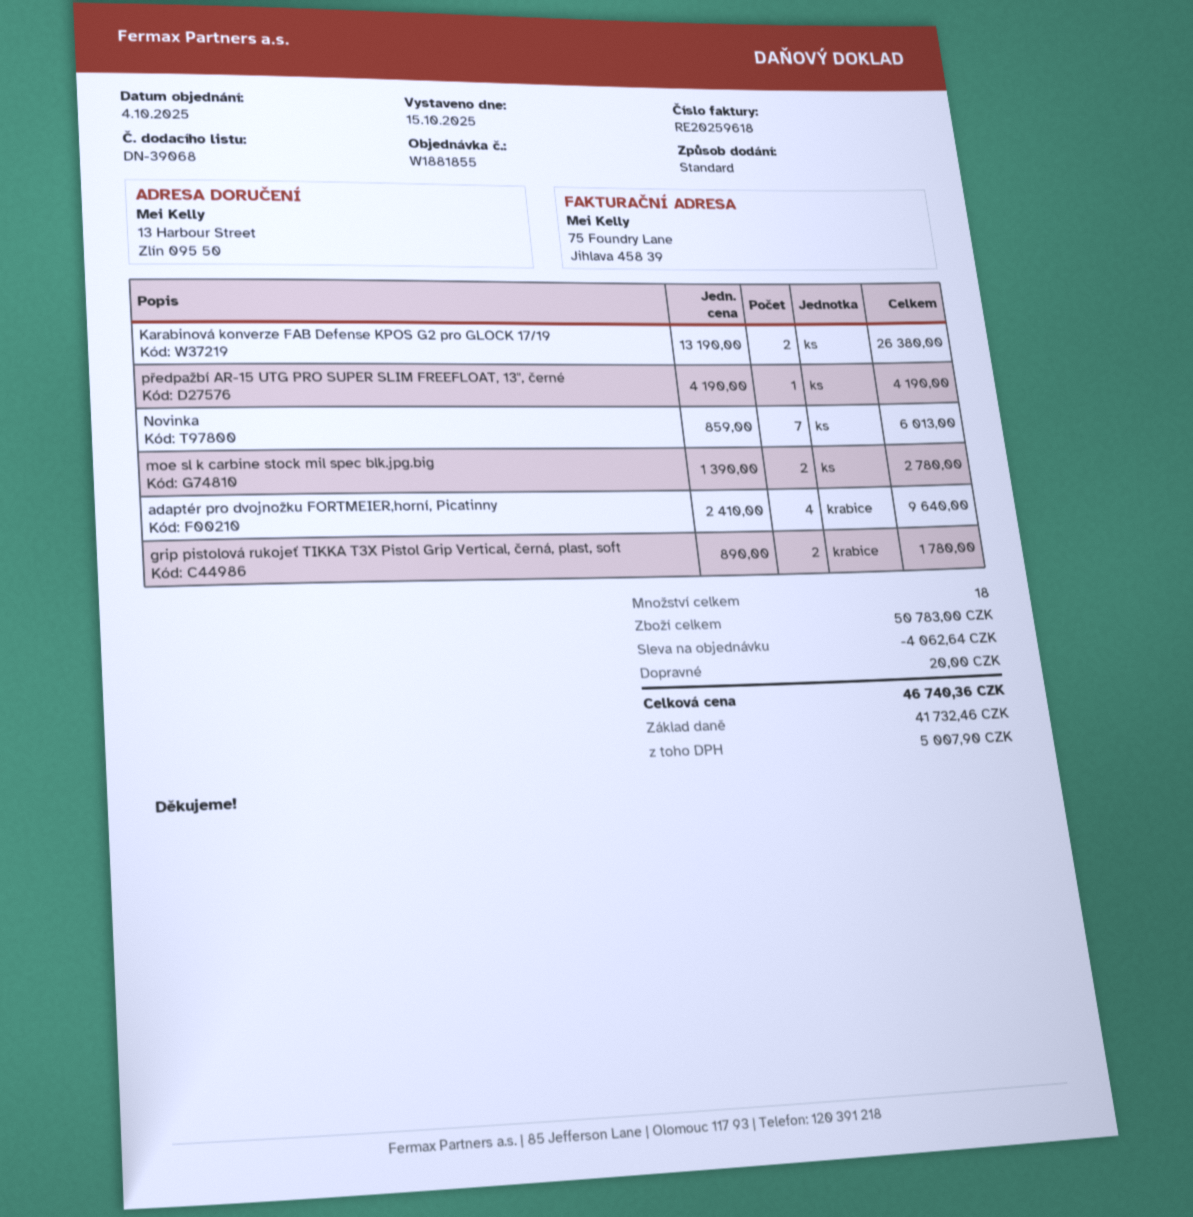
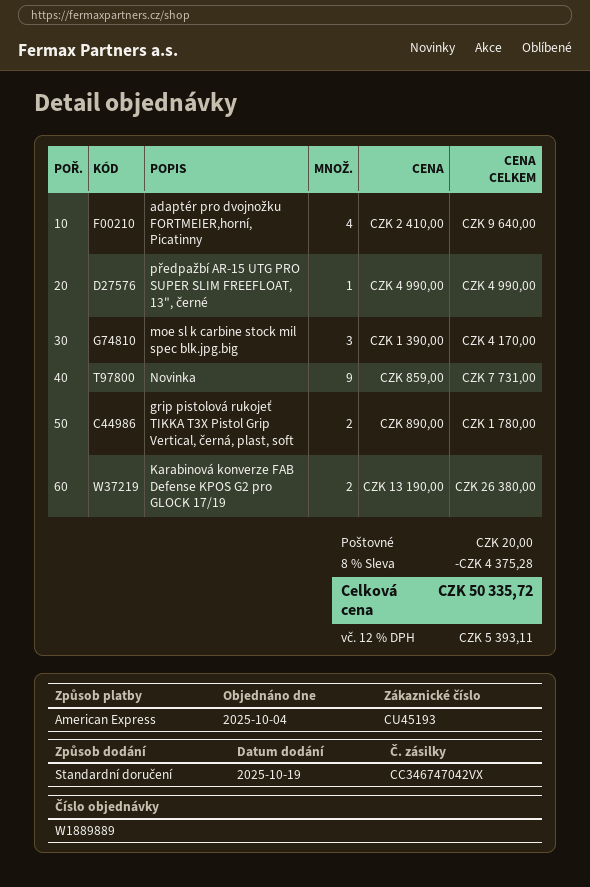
order number: W1881855 -> W1889889
předpažbí AR-15 UTG PRO SUPER SLIM FREEFLOAT, 13", černé: 1 x 4190.00 = 4190.00 -> 1 x 4990.00 = 4990.00
Novinka: 7 x 859.00 = 6013.00 -> 9 x 859.00 = 7731.00
moe sl k carbine stock mil spec blk.jpg.big: 2 x 1390.00 = 2780.00 -> 3 x 1390.00 = 4170.00
discount: 4062.64 -> 4375.28
tax: 5007.90 -> 5393.11
total: 46740.36 -> 50335.72

